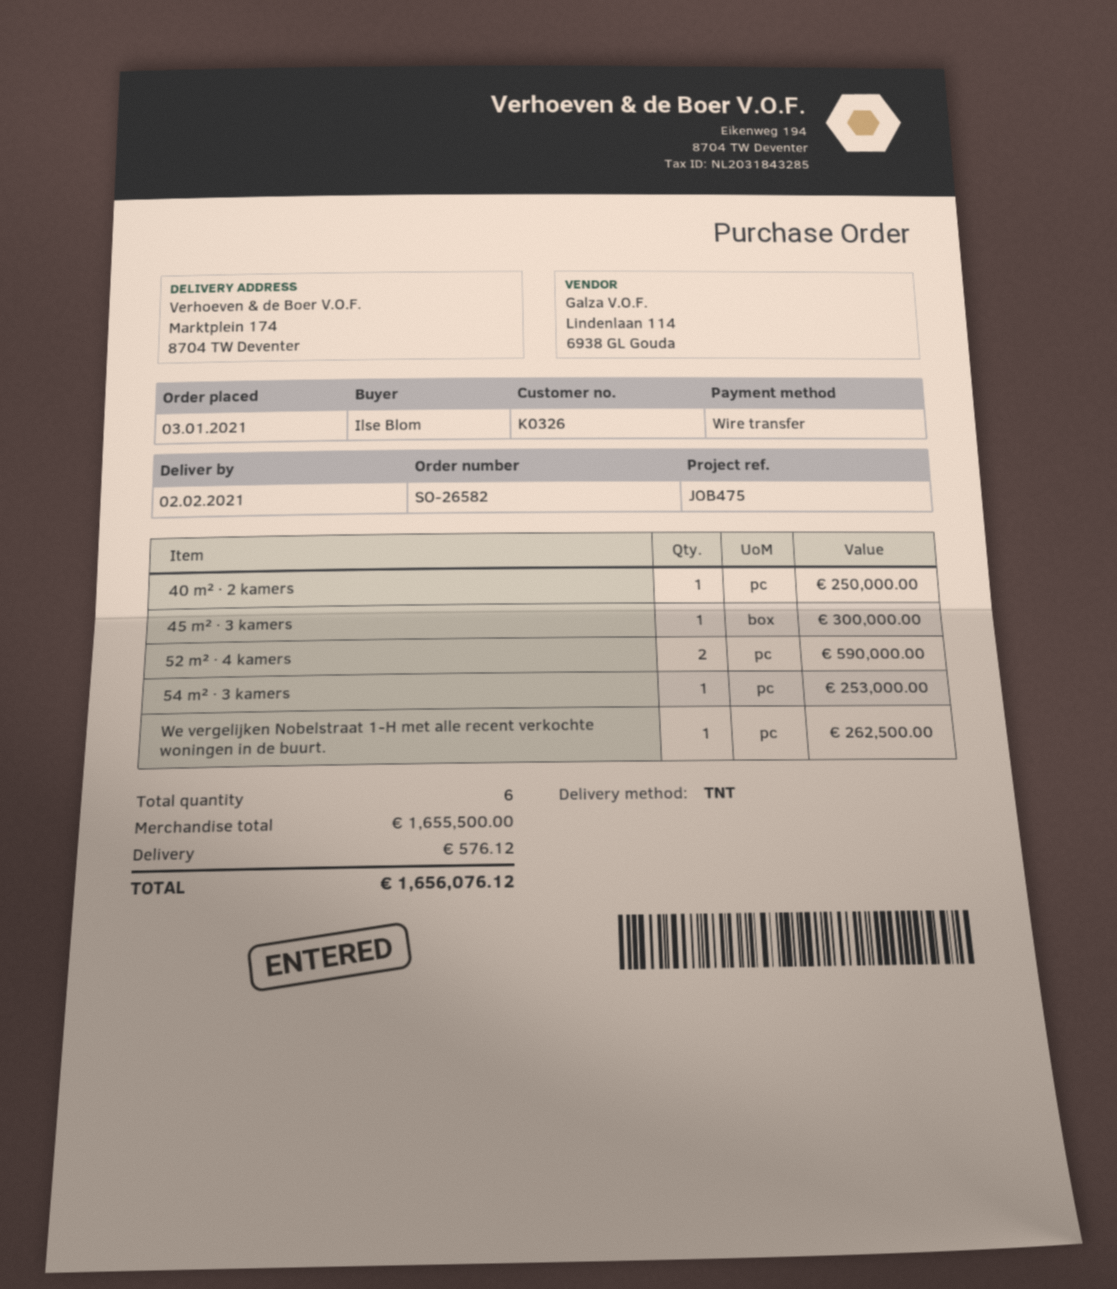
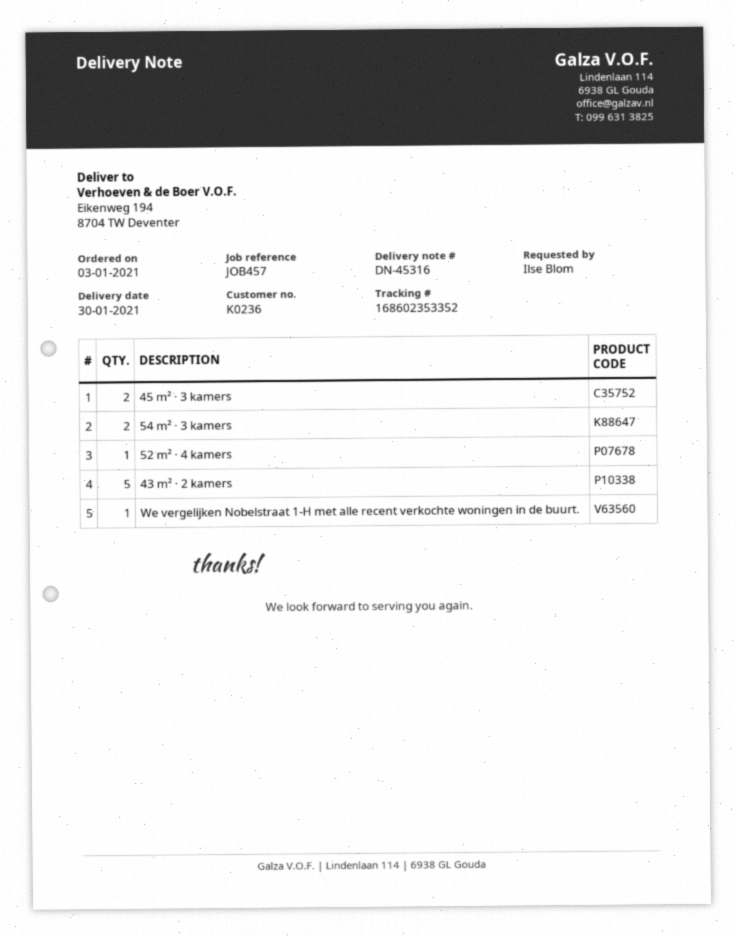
delivery date: 2021-02-02 -> 2021-01-30
customer number: K0326 -> K0236
reference: JOB475 -> JOB457
ship to: Marktplein 174, 8704 TW Deventer -> Eikenweg 194, 8704 TW Deventer
40 m² · 2 kamers: 1 -> none
45 m² · 3 kamers: 1 -> 2
52 m² · 4 kamers: 2 -> 1
54 m² · 3 kamers: 1 -> 2
43 m² · 2 kamers: none -> 5

